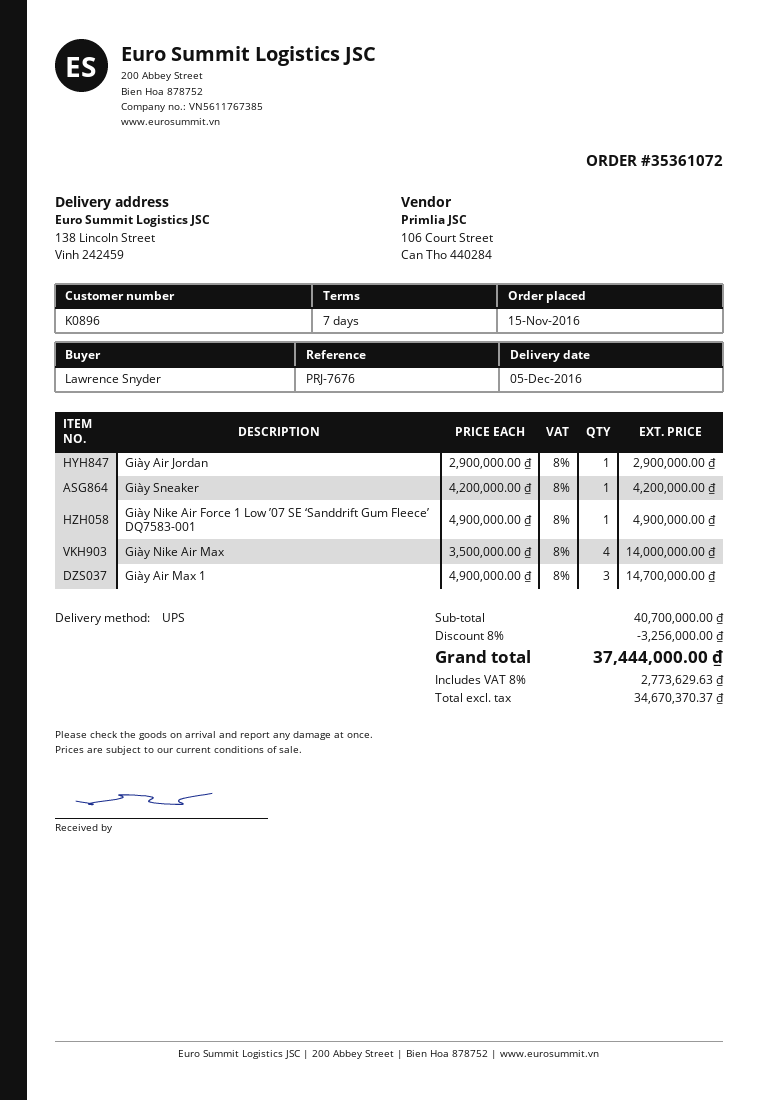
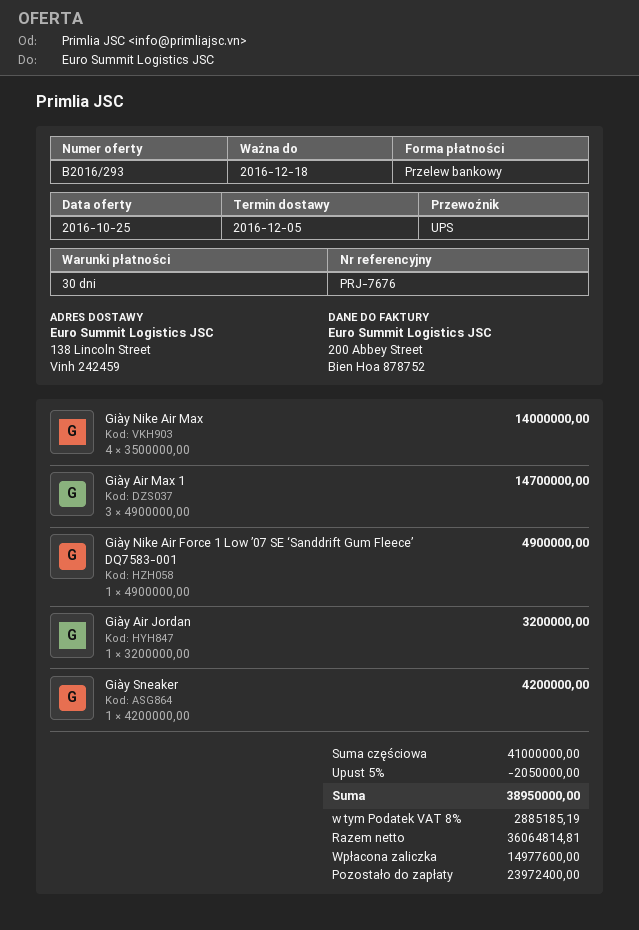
payment terms: 7 days -> 30 days
Giày Air Jordan: 1 x 2900000.00 = 2900000.00 -> 1 x 3200000.00 = 3200000.00
subtotal: 40700000.00 -> 41000000.00
discount: 8% = 3256000.00 -> 5% = 2050000.00
net: 34670370.37 -> 36064814.81
tax: 8% = 2773629.63 -> 8% = 2885185.19
total: 37444000.00 -> 38950000.00

